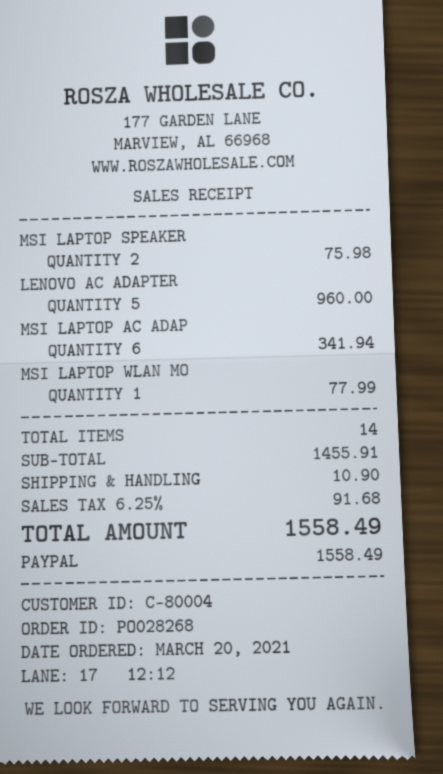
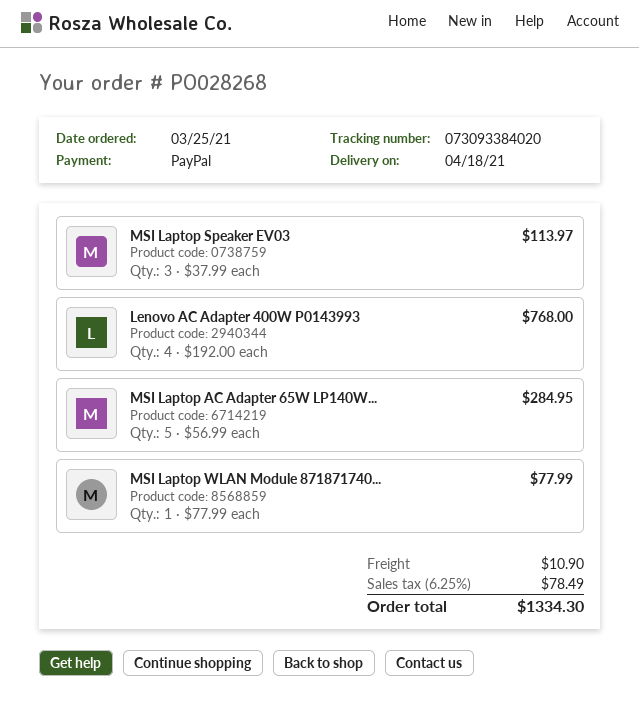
order date: 2021-03-20 -> 2021-03-25
MSI LAPTOP SPEAKER: 2 for 75.98 -> 3 for 113.97
LENOVO AC ADAPTER: 5 for 960.00 -> 4 for 768.00
MSI LAPTOP AC ADAP: 6 for 341.94 -> 5 for 284.95
tax: 6.25% = 91.68 -> 6.25% = 78.49
total: 1558.49 -> 1334.30

